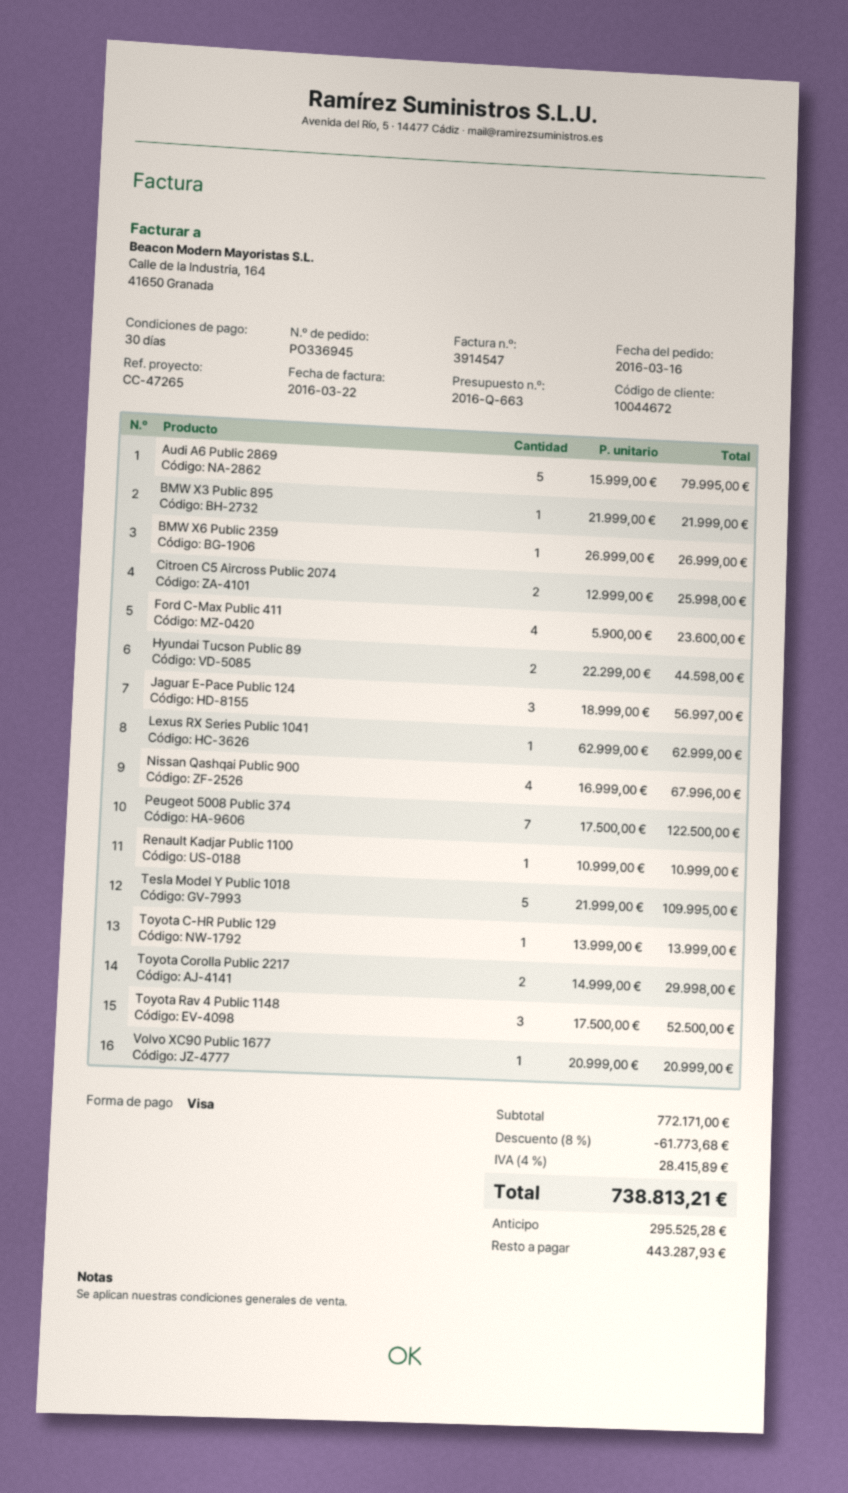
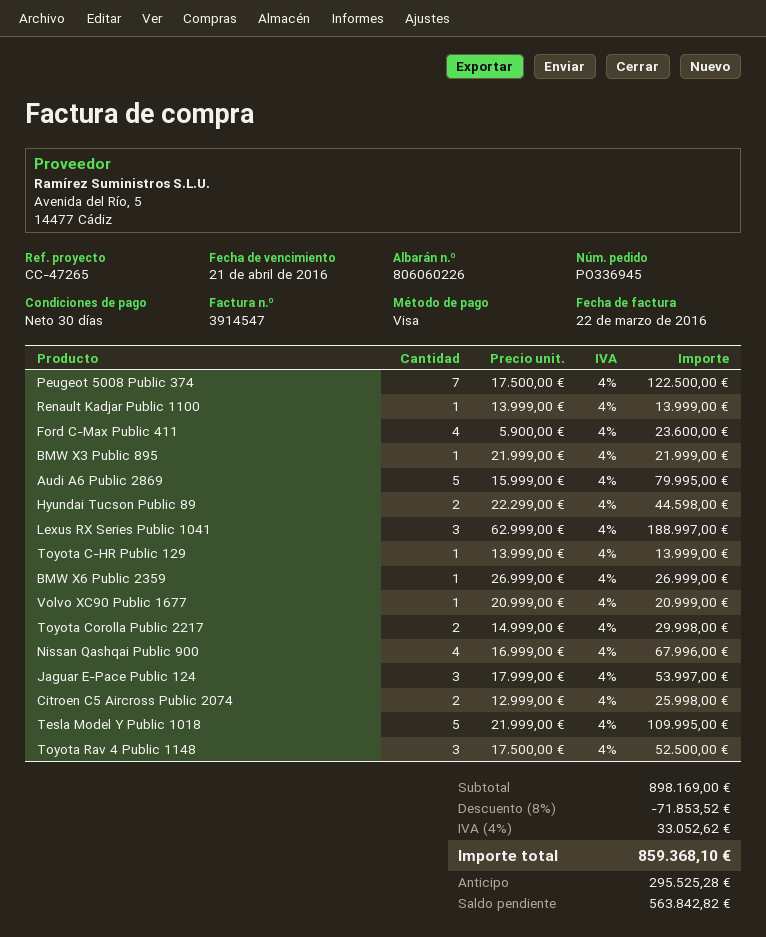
Jaguar E-Pace Public 124: 3 x 18999.00 = 56997.00 -> 3 x 17999.00 = 53997.00
Lexus RX Series Public 1041: 1 x 62999.00 = 62999.00 -> 3 x 62999.00 = 188997.00
Renault Kadjar Public 1100: 1 x 10999.00 = 10999.00 -> 1 x 13999.00 = 13999.00
subtotal: 772171.00 -> 898169.00
discount: 8% = 61773.68 -> 8% = 71853.52
tax: 4% = 28415.89 -> 4% = 33052.62
total: 738813.21 -> 859368.10
balance: 443287.93 -> 563842.82

